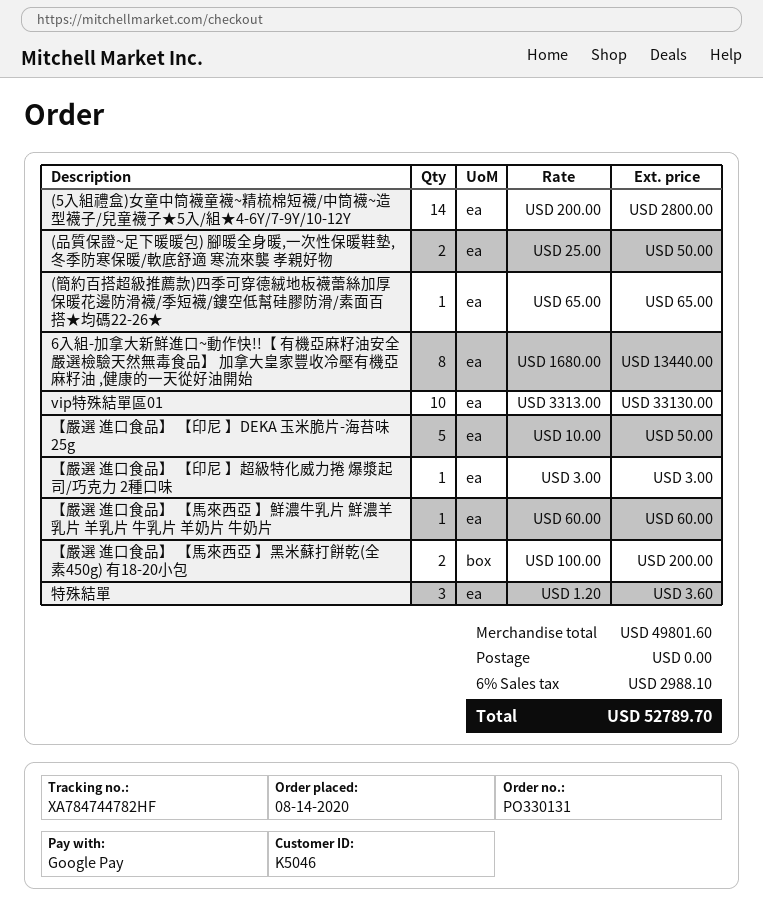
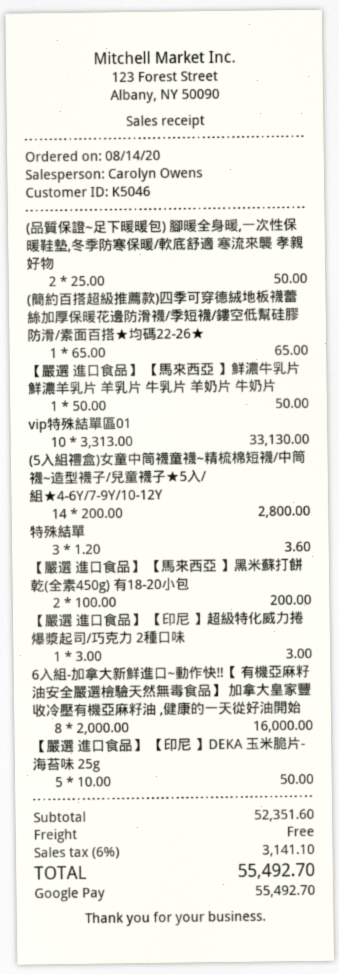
6入組-加拿大新鮮進口~動作快!!【 有機亞麻籽油安全嚴選檢驗天然無毒食品】 加拿大皇家豐收冷壓有機亞麻籽油 ,健康的一天從好油開始: 8 x 1680.00 = 13440.00 -> 8 x 2000.00 = 16000.00
【嚴選 進口食品】 【馬來西亞 】鮮濃牛乳片 鮮濃羊乳片 羊乳片 牛乳片 羊奶片 牛奶片: 1 x 60.00 = 60.00 -> 1 x 50.00 = 50.00
subtotal: 49801.60 -> 52351.60
tax: 6% = 2988.10 -> 6% = 3141.10
total: 52789.70 -> 55492.70

